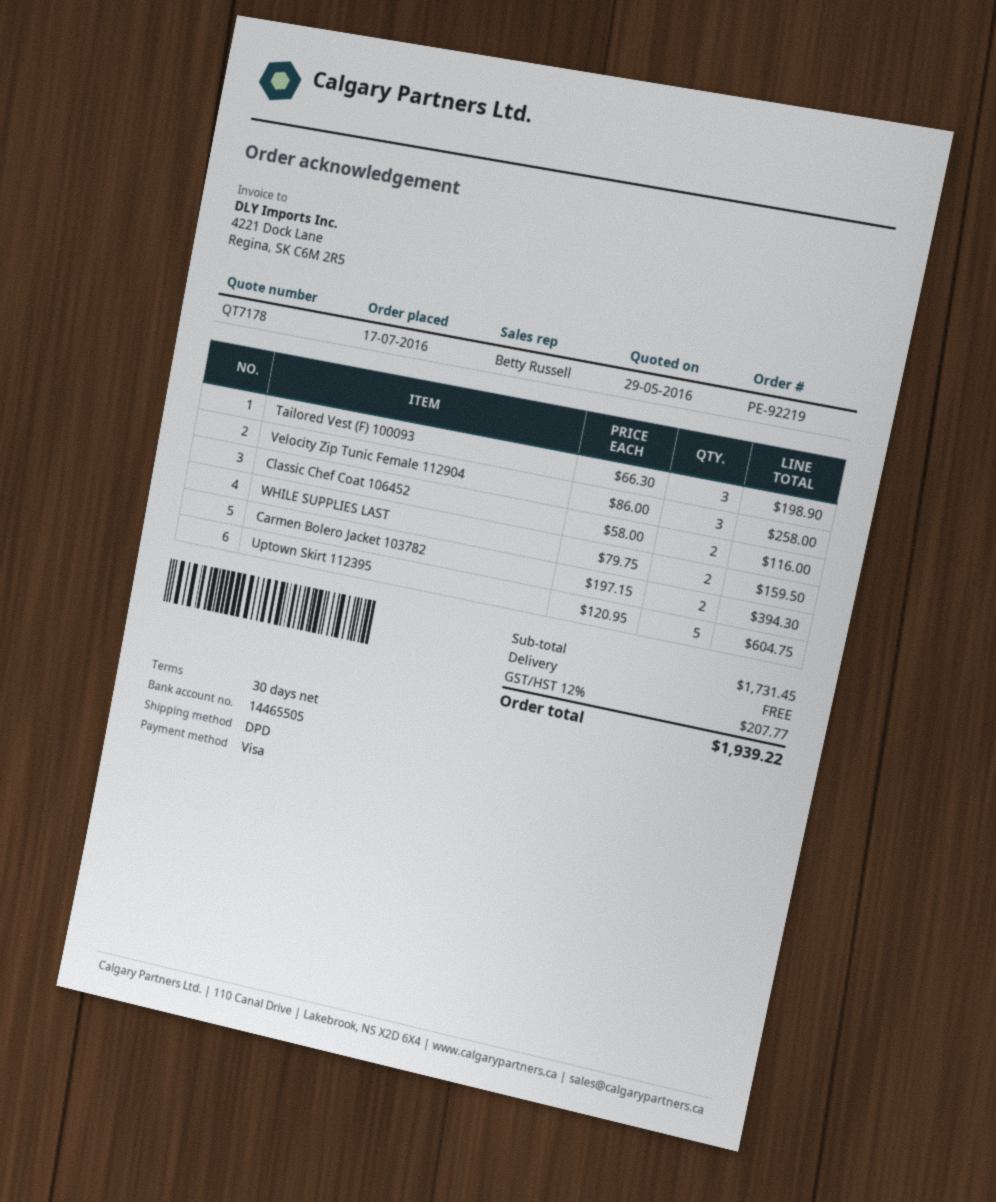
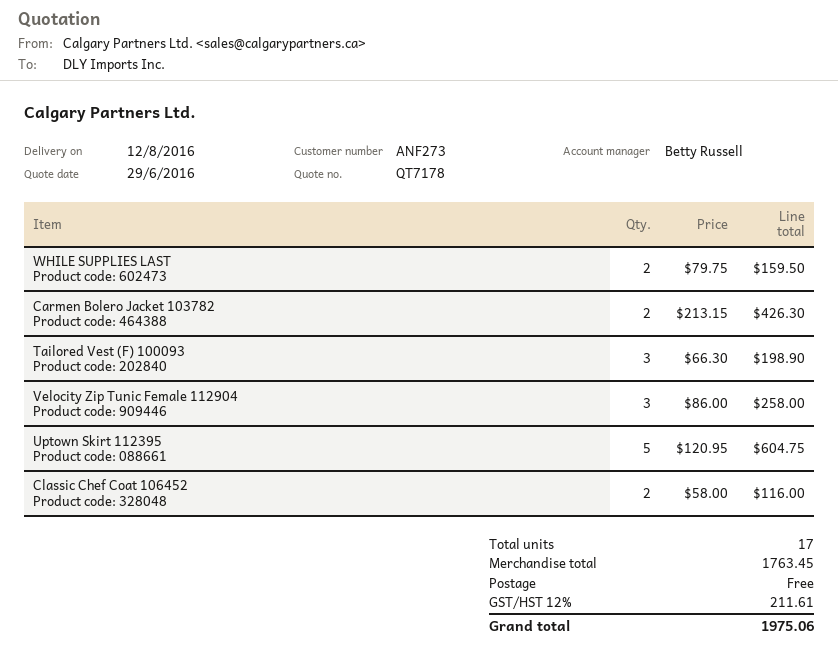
quote date: 2016-05-29 -> 2016-06-29
Carmen Bolero Jacket 103782: 2 x 197.15 = 394.30 -> 2 x 213.15 = 426.30
subtotal: 1731.45 -> 1763.45
tax: 12% = 207.77 -> 12% = 211.61
total: 1939.22 -> 1975.06

